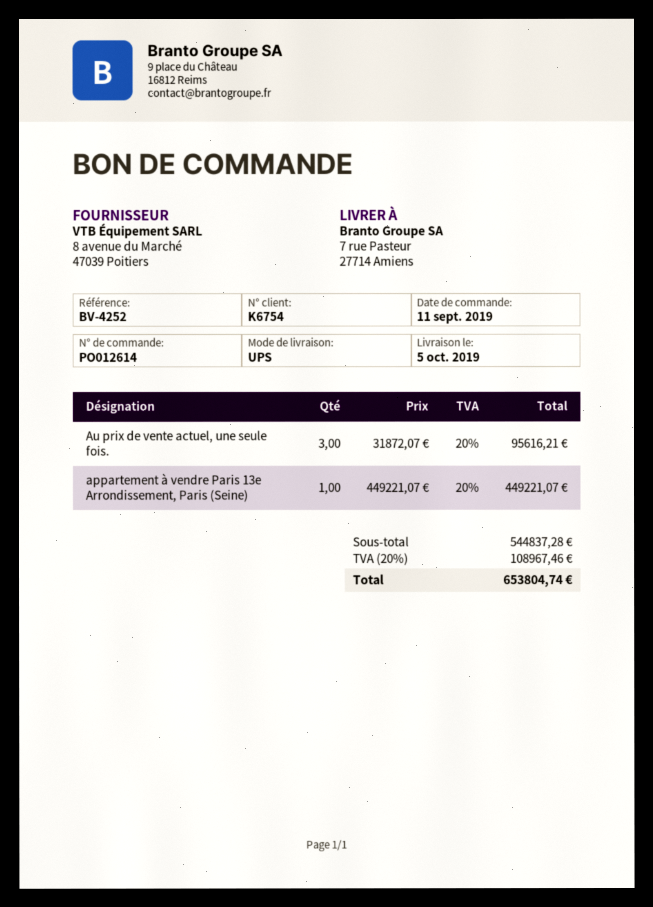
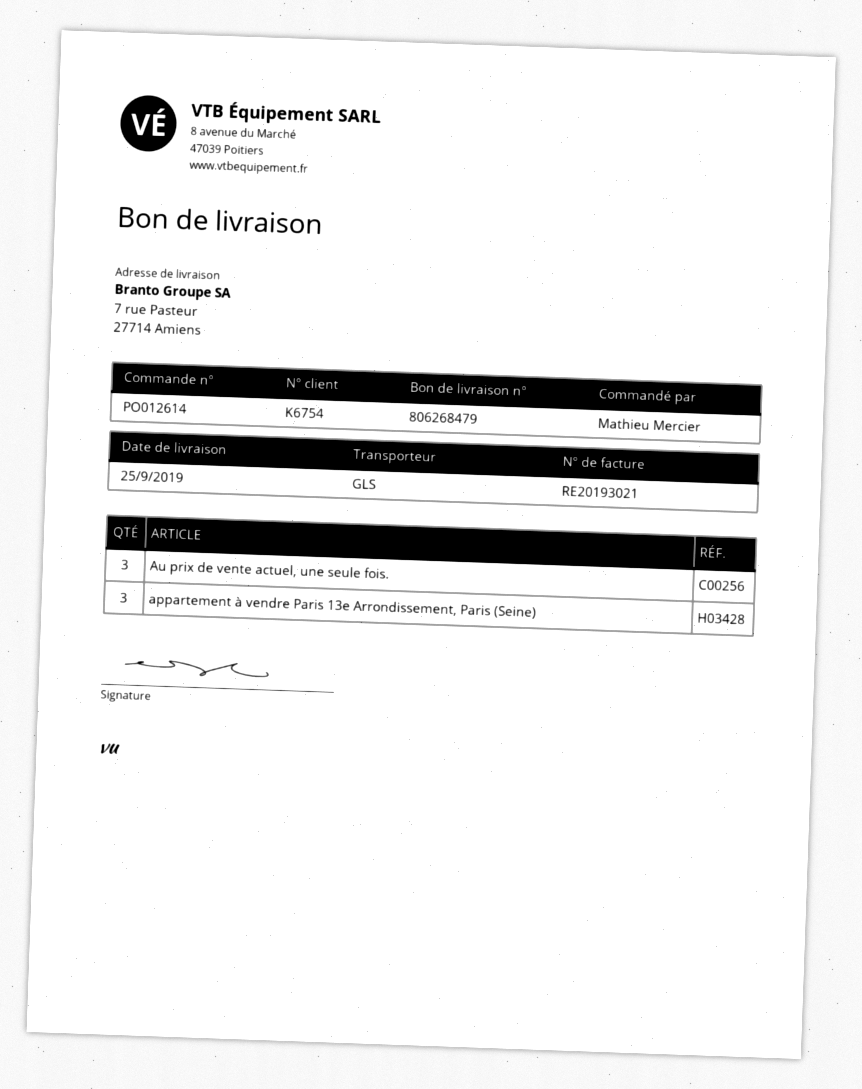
delivery date: 2019-10-05 -> 2019-09-25
shipping method: UPS -> GLS
appartement à vendre Paris 13e Arrondissement, Paris (Seine): 1 -> 3

